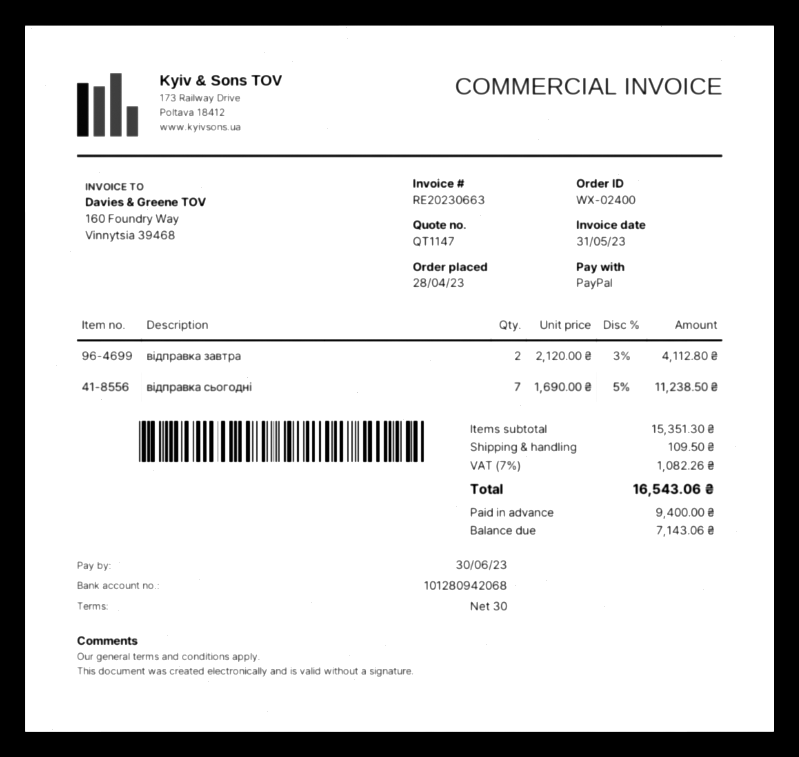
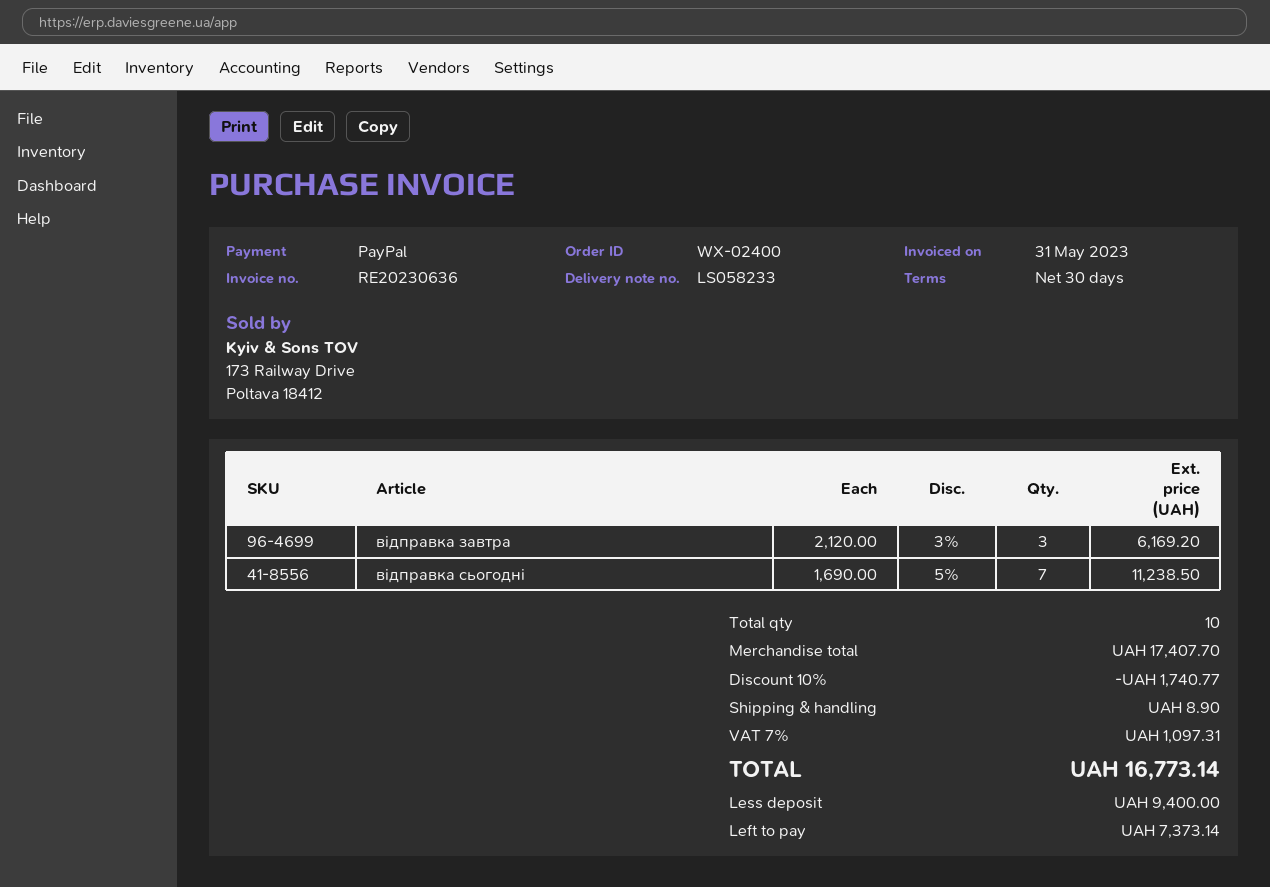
invoice number: RE20230663 -> RE20230636
відправка завтра: 2 x 2120.00 - 3% = 4112.80 -> 3 x 2120.00 - 3% = 6169.20
subtotal: 15351.30 -> 17407.70
discount: none -> 10% = 1740.77
shipping: 109.50 -> 8.90
tax: 7% = 1082.26 -> 7% = 1097.31
total: 16543.06 -> 16773.14
balance: 7143.06 -> 7373.14

